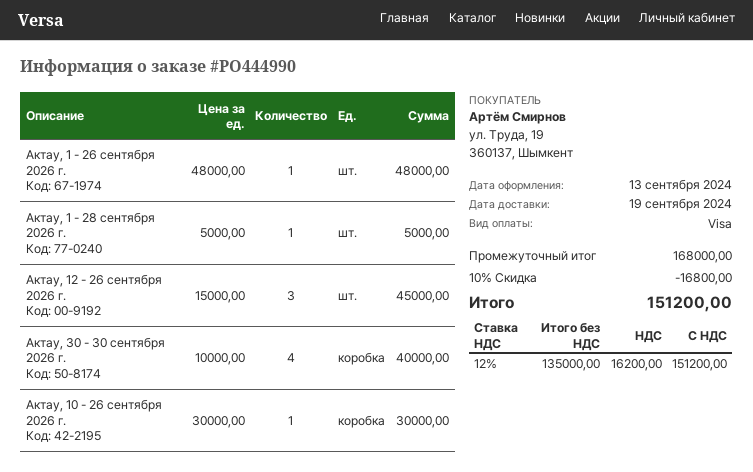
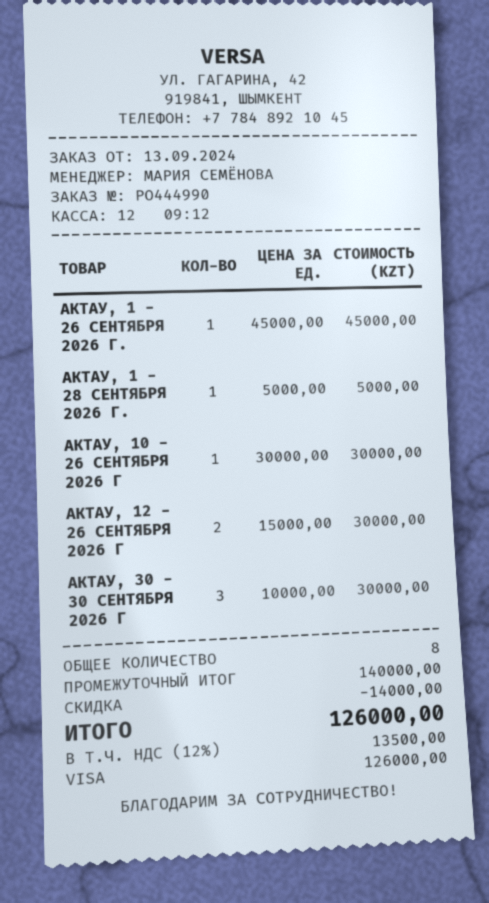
Актау, 1 - 26 сентября 2026 г.: 1 x 48000.00 = 48000.00 -> 1 x 45000.00 = 45000.00
Актау, 12 - 26 сентября 2026 г.: 3 x 15000.00 = 45000.00 -> 2 x 15000.00 = 30000.00
Актау, 30 - 30 сентября 2026 г.: 4 x 10000.00 = 40000.00 -> 3 x 10000.00 = 30000.00
subtotal: 168000.00 -> 140000.00
discount: 16800.00 -> 14000.00
tax: 12% = 16200.00 -> 12% = 13500.00
total: 151200.00 -> 126000.00

